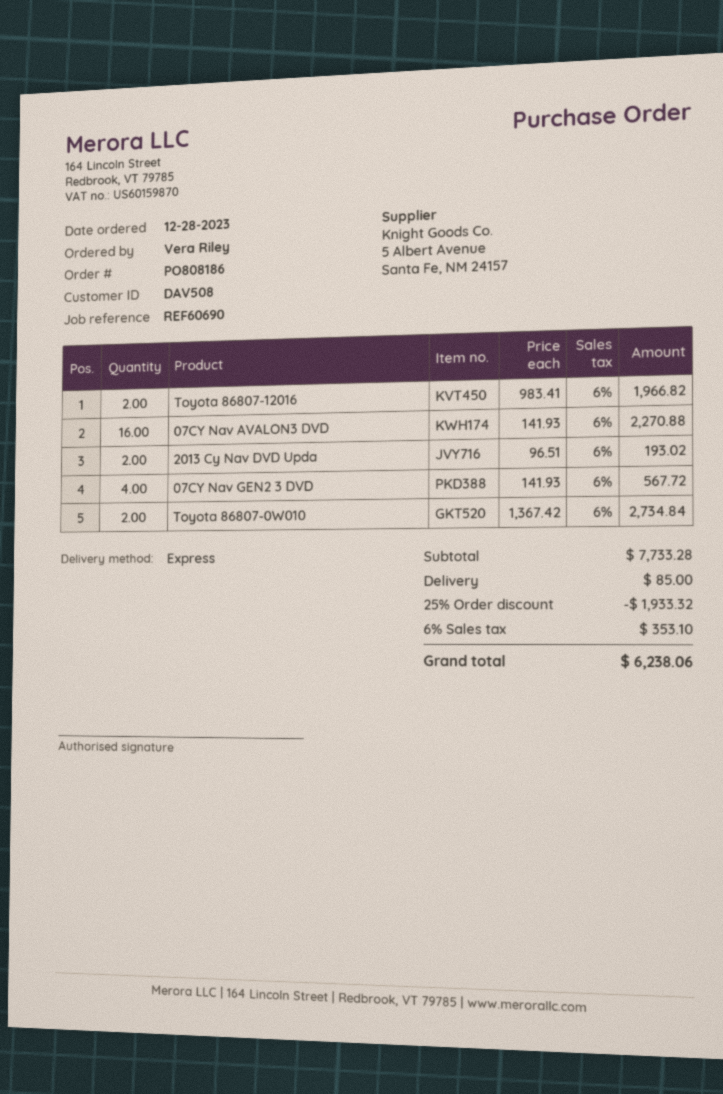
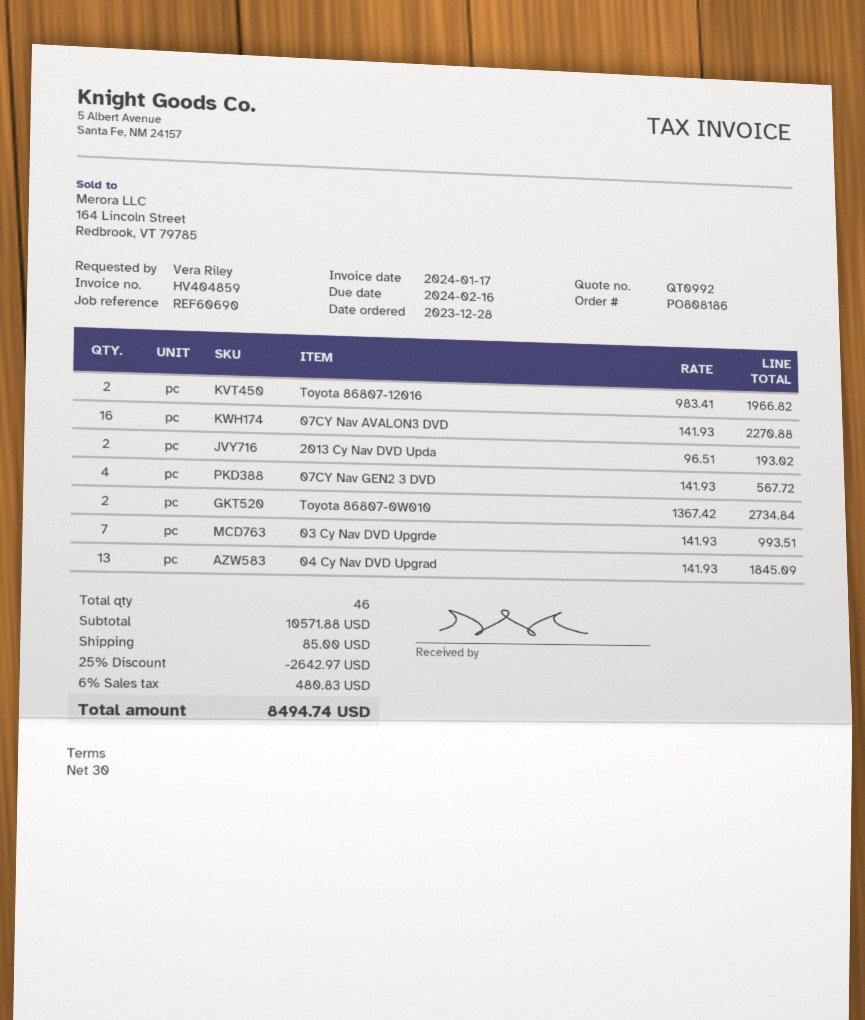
03 Cy Nav DVD Upgrde: none -> 7 x 141.93 = 993.51
04 Cy Nav DVD Upgrad: none -> 13 x 141.93 = 1845.09
subtotal: 7733.28 -> 10571.88
discount: 25% = 1933.32 -> 25% = 2642.97
tax: 6% = 353.10 -> 6% = 480.83
total: 6238.06 -> 8494.74

